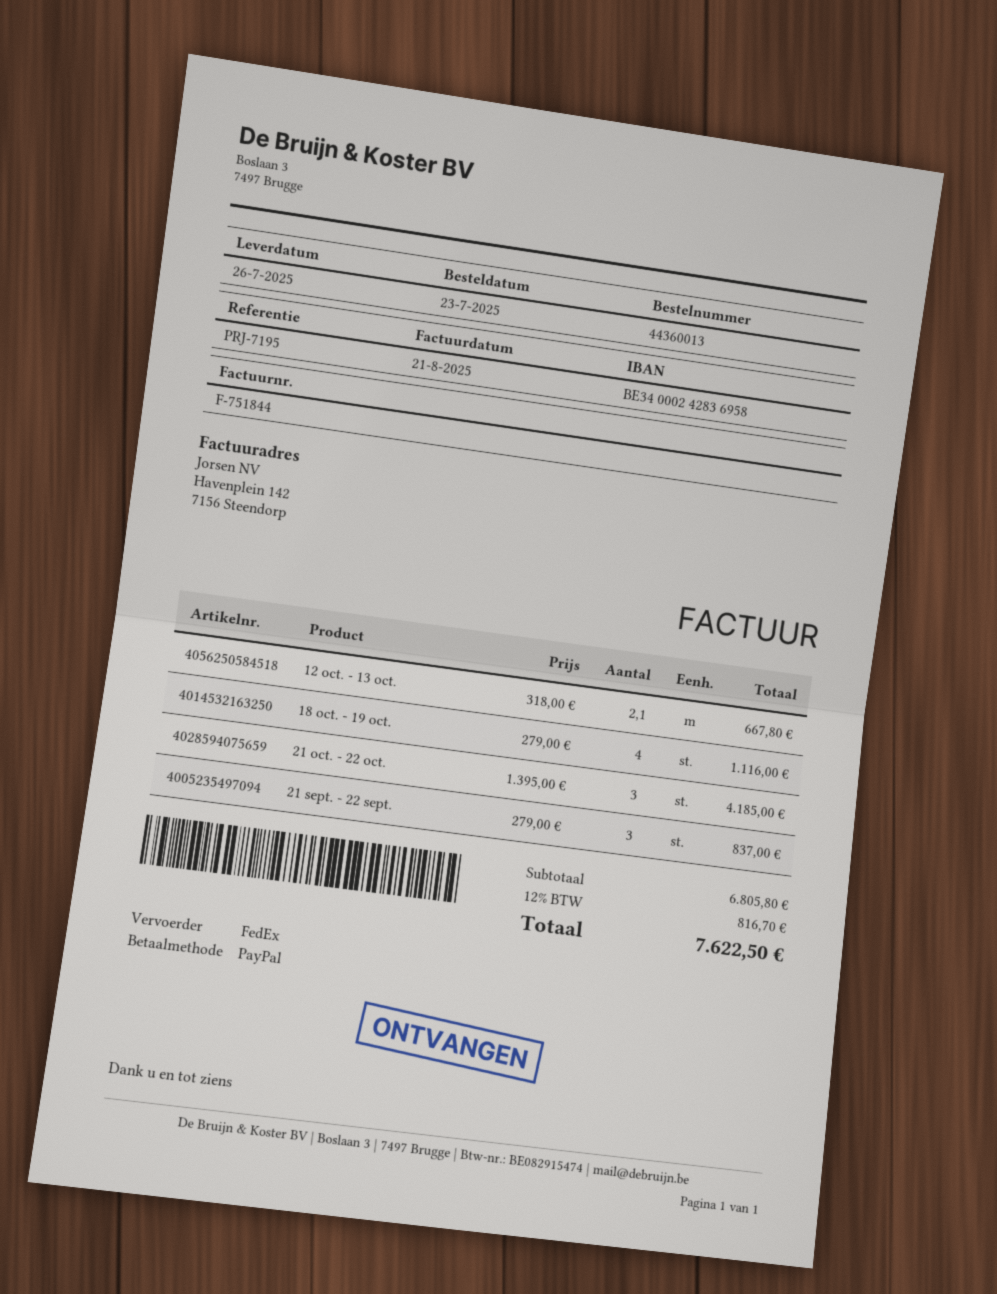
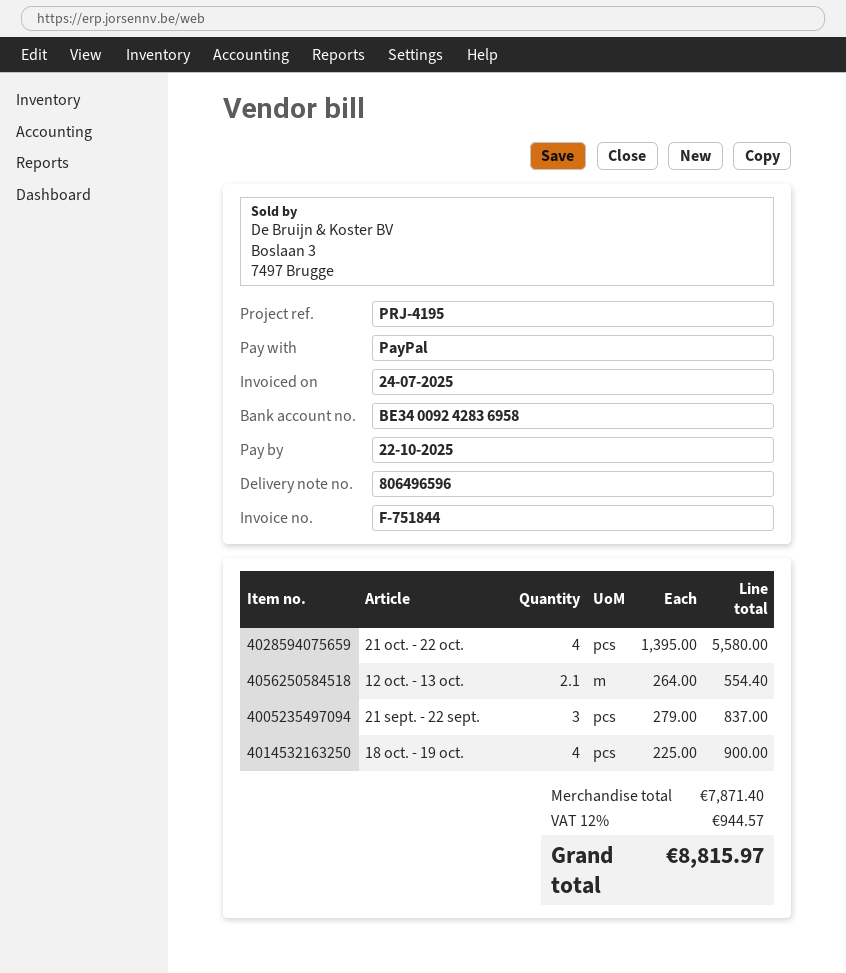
invoice date: 2025-08-21 -> 2025-07-24
reference: PRJ-7195 -> PRJ-4195
bank account: BE34000242836958 -> BE34009242836958
12 oct. - 13 oct.: 2.1 x 318.00 = 667.80 -> 2.1 x 264.00 = 554.40
18 oct. - 19 oct.: 4 x 279.00 = 1116.00 -> 4 x 225.00 = 900.00
21 oct. - 22 oct.: 3 x 1395.00 = 4185.00 -> 4 x 1395.00 = 5580.00
subtotal: 6805.80 -> 7871.40
tax: 12% = 816.70 -> 12% = 944.57
total: 7622.50 -> 8815.97

